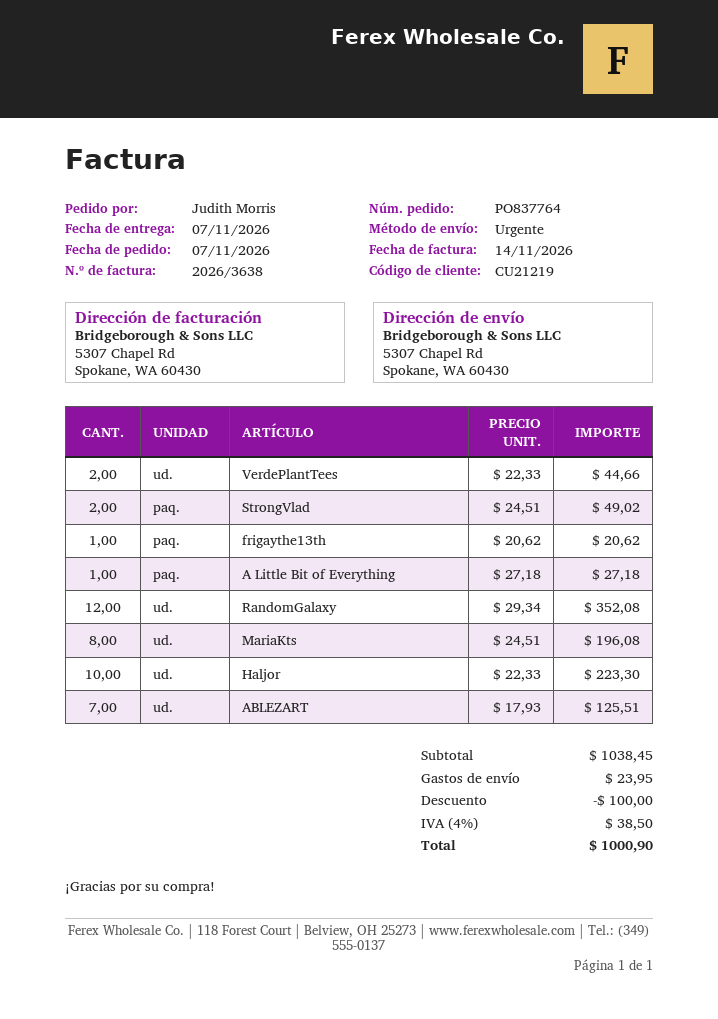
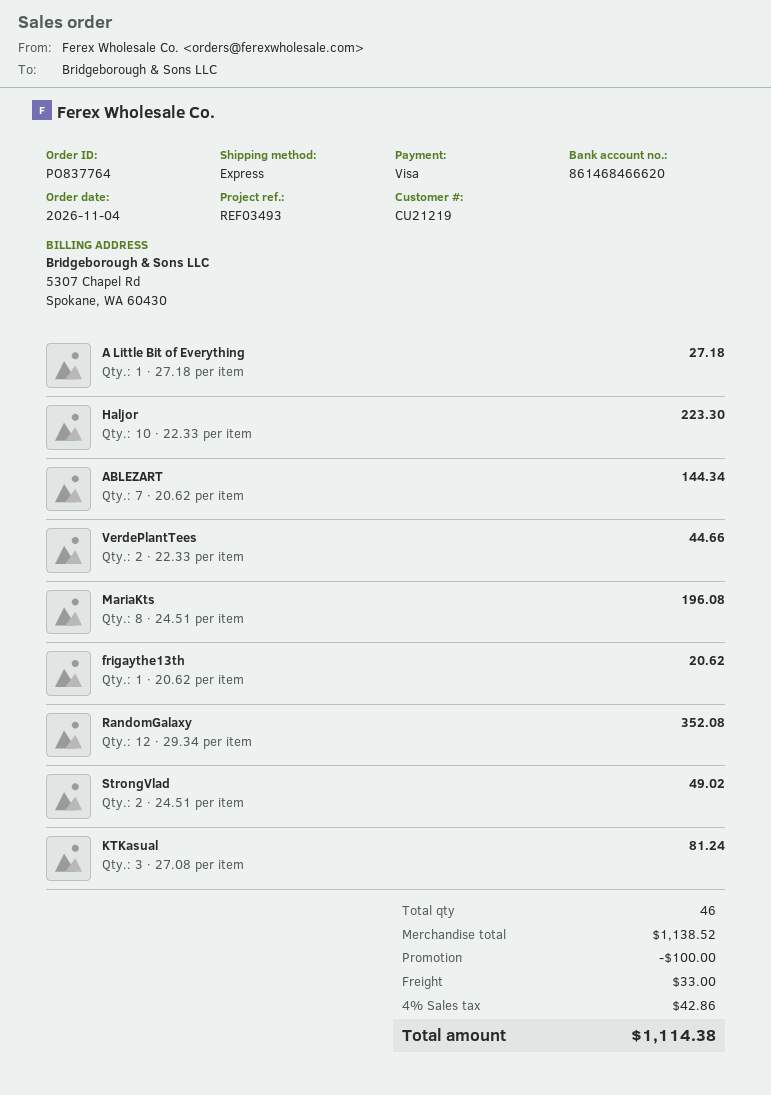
order date: 2026-11-07 -> 2026-11-04
ABLEZART: 7 x 17.93 = 125.51 -> 7 x 20.62 = 144.34
KTKasual: none -> 3 x 27.08 = 81.24
subtotal: 1038.45 -> 1138.52
shipping: 23.95 -> 33.00
tax: 4% = 38.50 -> 4% = 42.86
total: 1000.90 -> 1114.38

